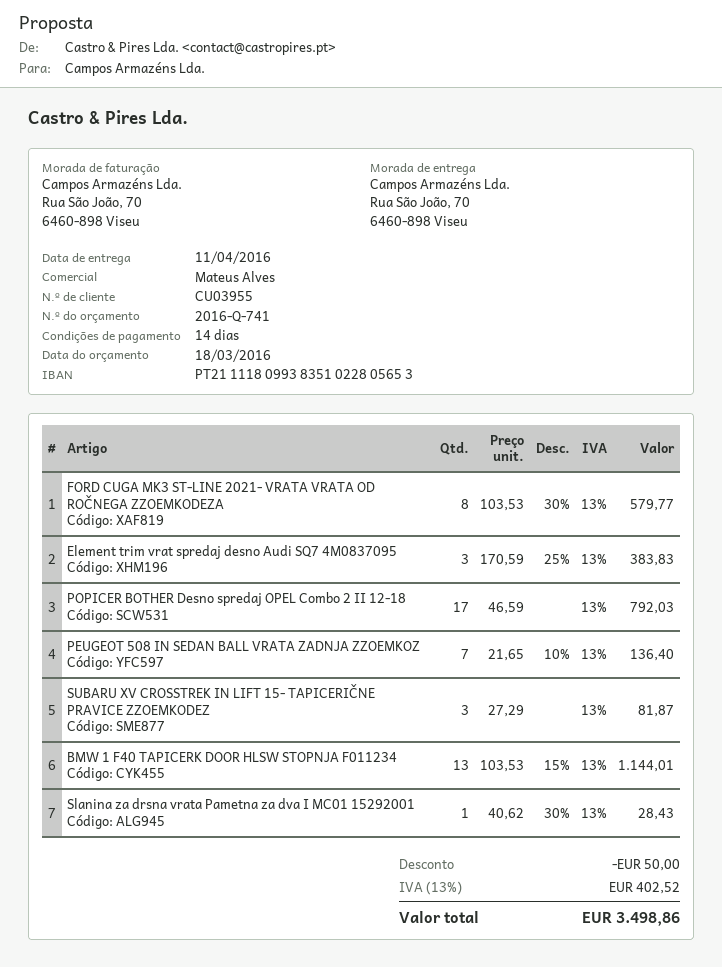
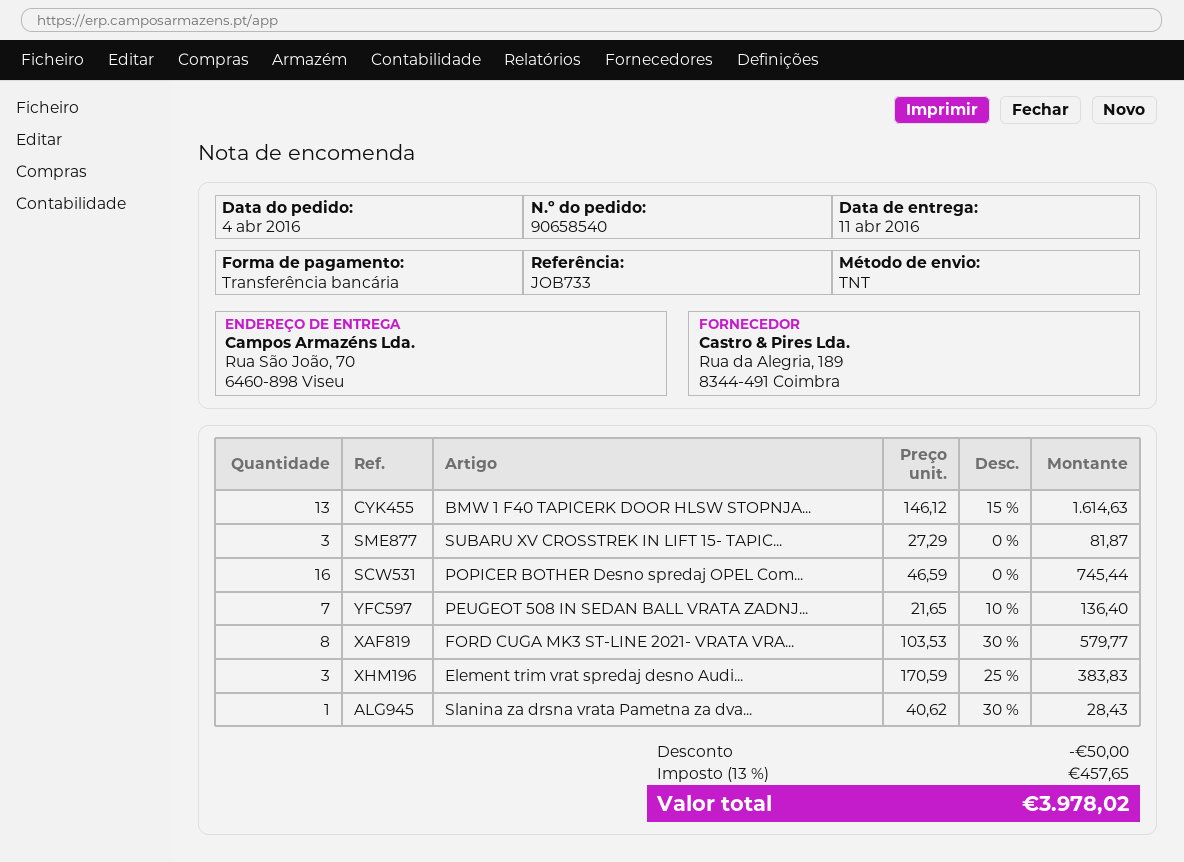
POPICER BOTHER Desno spredaj OPEL Combo 2 II 12-18: 17 x 46.59 = 792.03 -> 16 x 46.59 = 745.44
BMW 1 F40 TAPICERK DOOR HLSW STOPNJA F011234: 13 x 103.53 - 15% = 1144.01 -> 13 x 146.12 - 15% = 1614.63
tax: 13% = 402.52 -> 13% = 457.65
total: 3498.86 -> 3978.02

